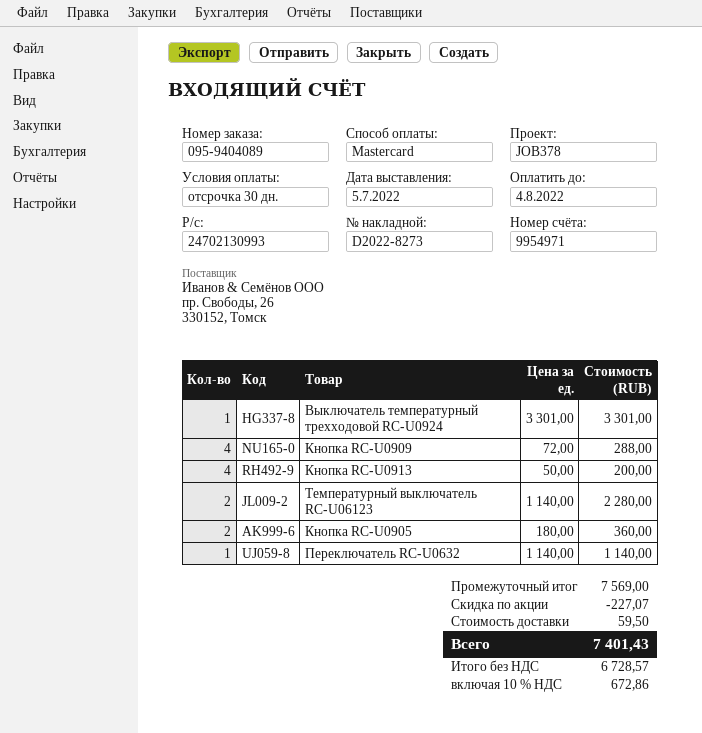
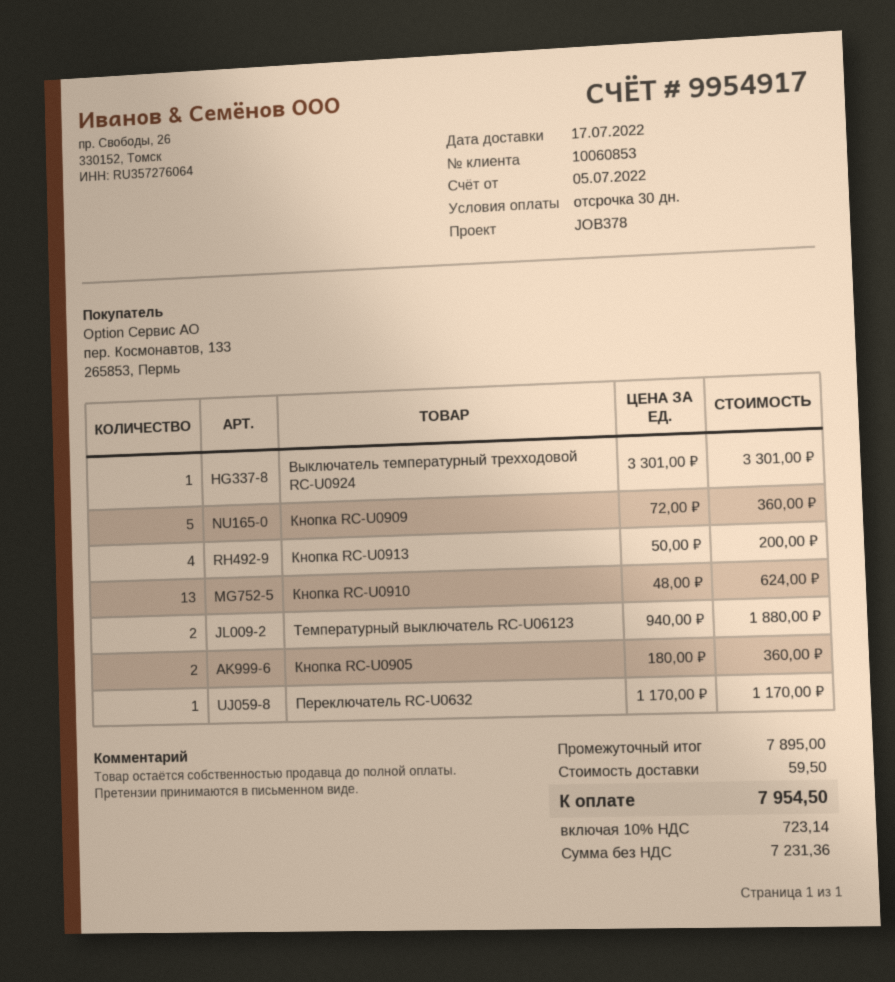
invoice number: 9954971 -> 9954917
Кнопка RC-U0909: 4 x 72.00 = 288.00 -> 5 x 72.00 = 360.00
Температурный выключатель RC-U06123: 2 x 1140.00 = 2280.00 -> 2 x 940.00 = 1880.00
Переключатель RC-U0632: 1 x 1140.00 = 1140.00 -> 1 x 1170.00 = 1170.00
Кнопка RC-U0910: none -> 13 x 48.00 = 624.00
subtotal: 7569.00 -> 7895.00
discount: 227.07 -> none
net: 6728.57 -> 7231.36
tax: 10% = 672.86 -> 10% = 723.14
total: 7401.43 -> 7954.50

